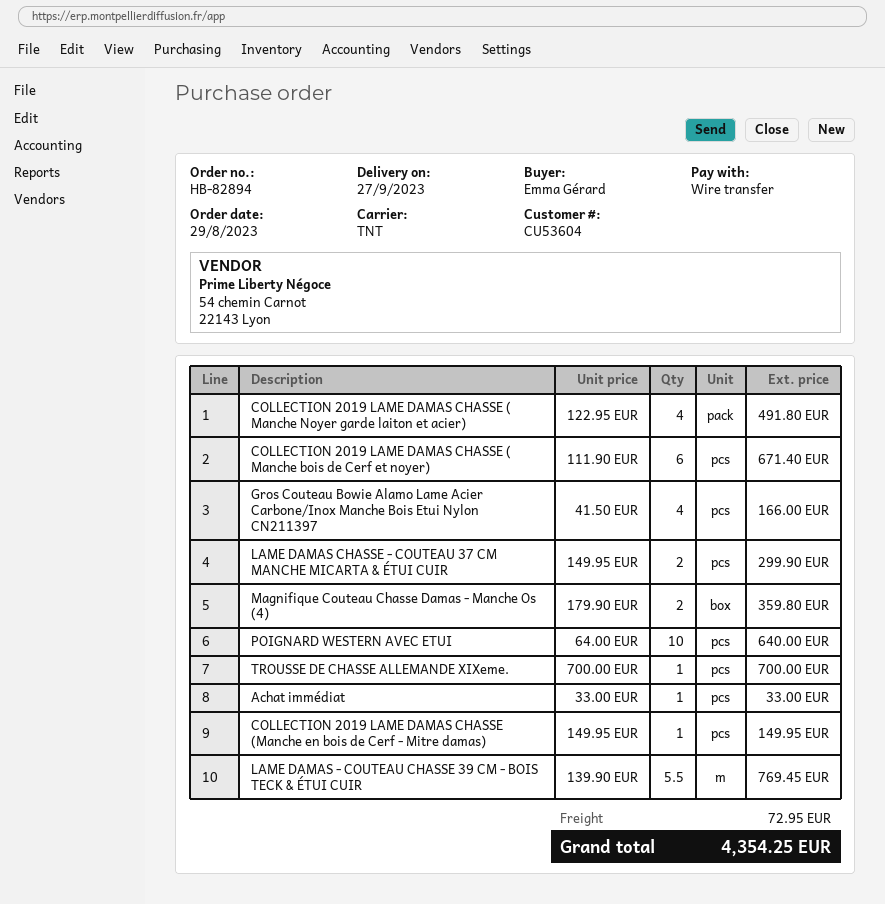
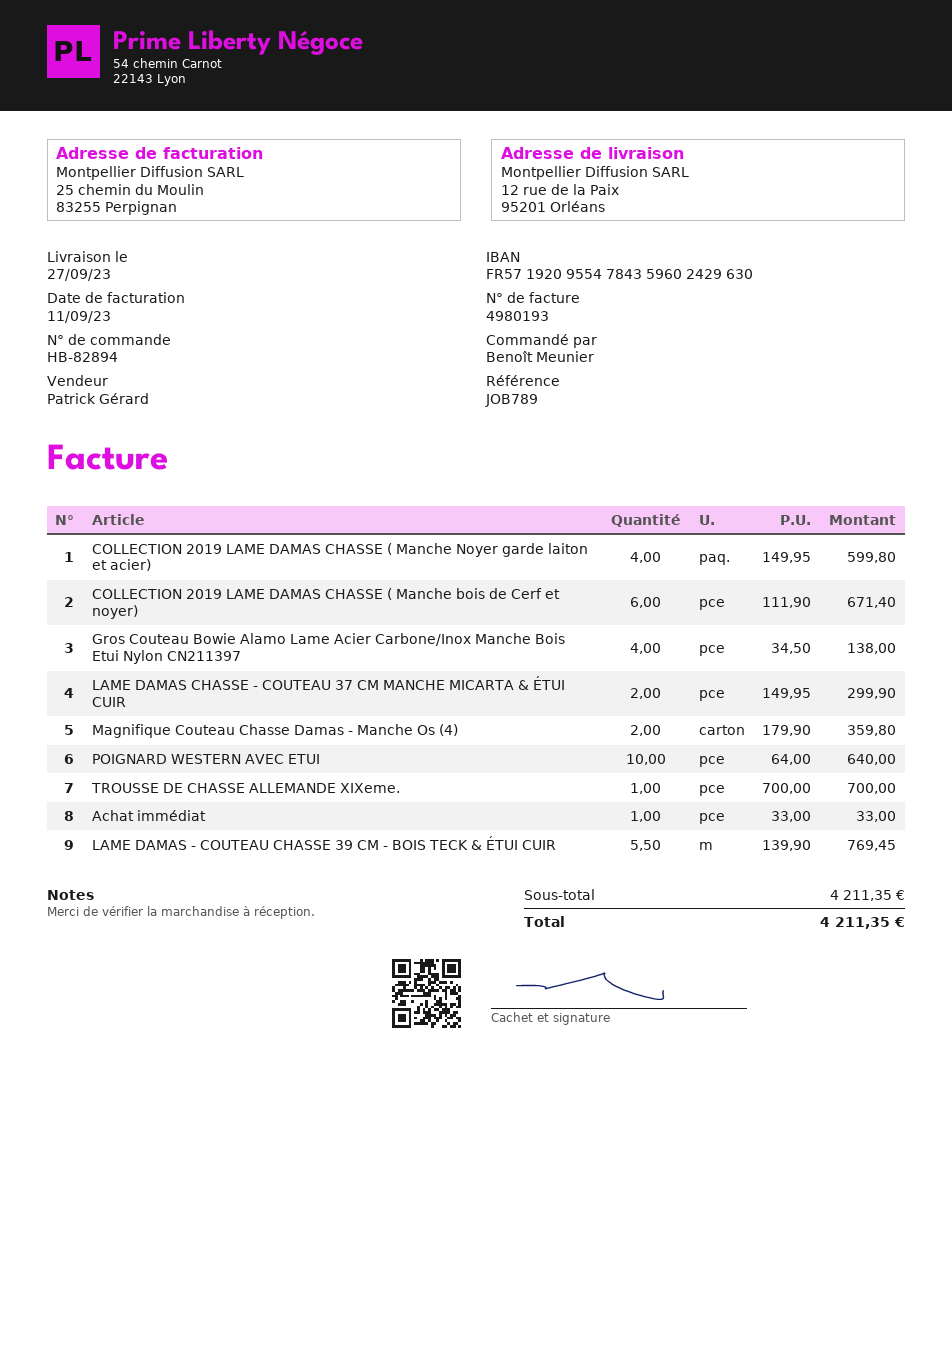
ordered by: Emma Gérard -> Benoît Meunier
COLLECTION 2019 LAME DAMAS CHASSE ( Manche Noyer garde laiton et acier): 4 x 122.95 = 491.80 -> 4 x 149.95 = 599.80
Gros Couteau Bowie Alamo Lame Acier Carbone/Inox Manche Bois Etui Nylon CN211397: 4 x 41.50 = 166.00 -> 4 x 34.50 = 138.00
COLLECTION 2019 LAME DAMAS CHASSE (Manche en bois de Cerf - Mitre damas): 1 x 149.95 = 149.95 -> none
shipping: 72.95 -> none
total: 4354.25 -> 4211.35

